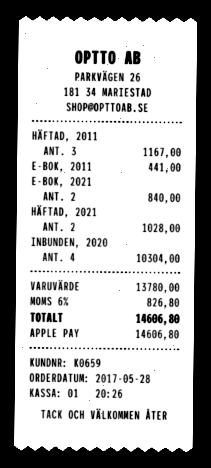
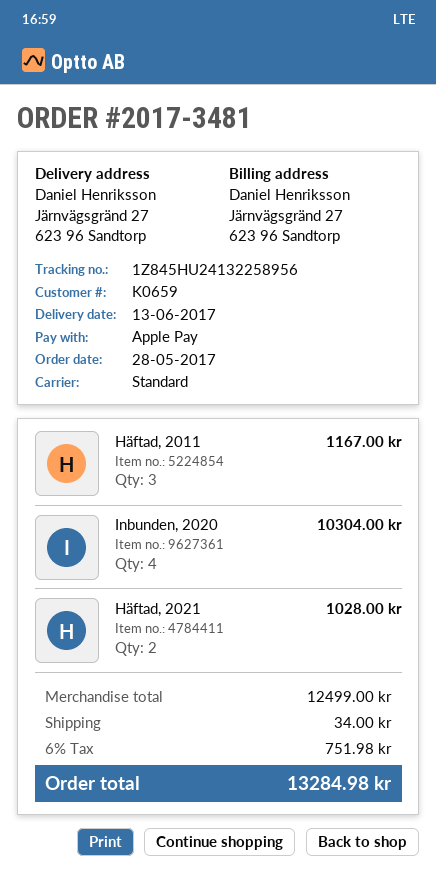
E-BOK, 2011: 1 for 441.00 -> none
E-BOK, 2021: 2 for 840.00 -> none
subtotal: 13780.00 -> 12499.00
shipping: none -> 34.00
tax: 6% = 826.80 -> 6% = 751.98
total: 14606.80 -> 13284.98

